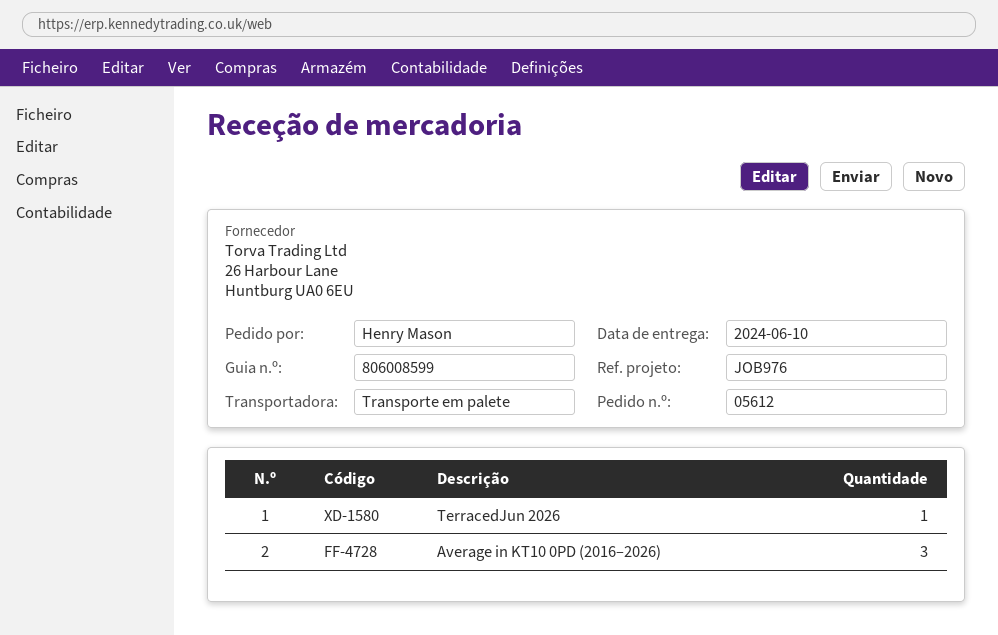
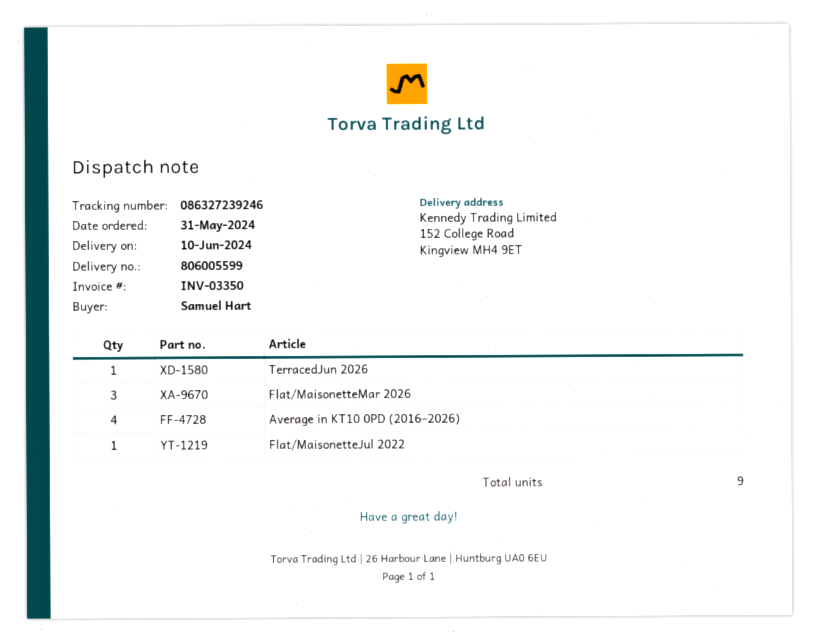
delivery note number: 806008599 -> 806005599
ordered by: Henry Mason -> Samuel Hart
Average in KT10 0PD (2016–2026): 3 -> 4
Flat/MaisonetteMar 2026: none -> 3
Flat/MaisonetteJul 2022: none -> 1

